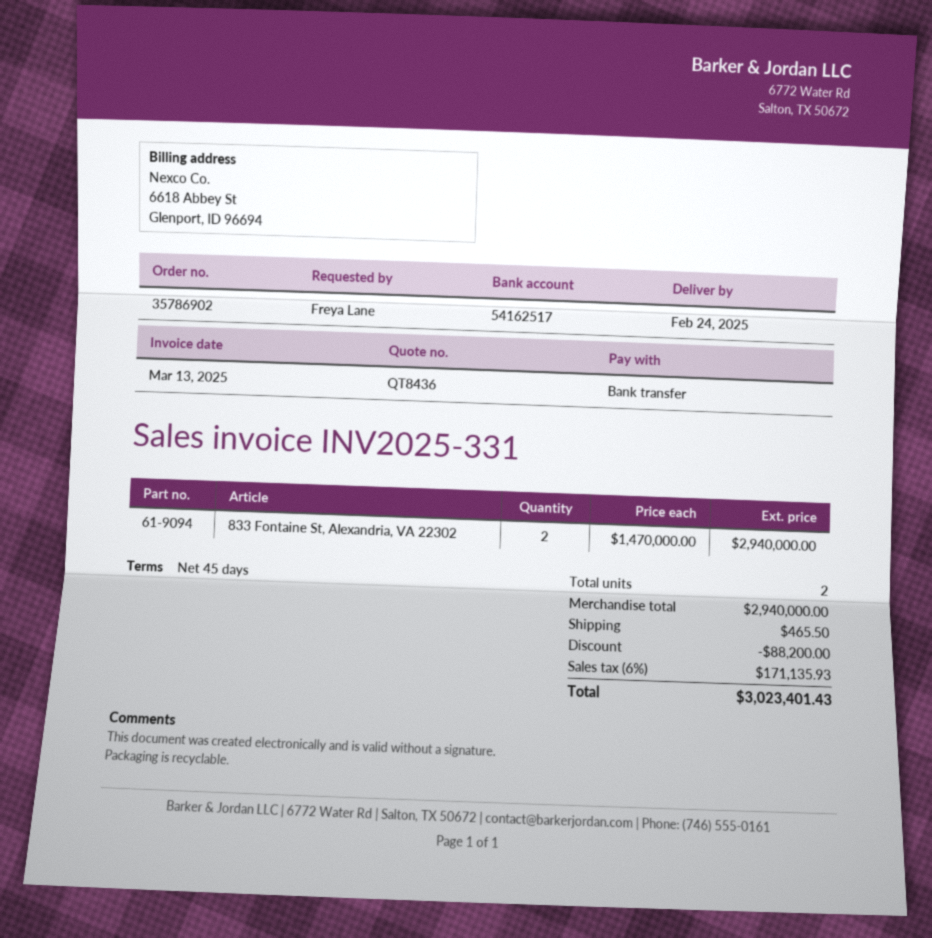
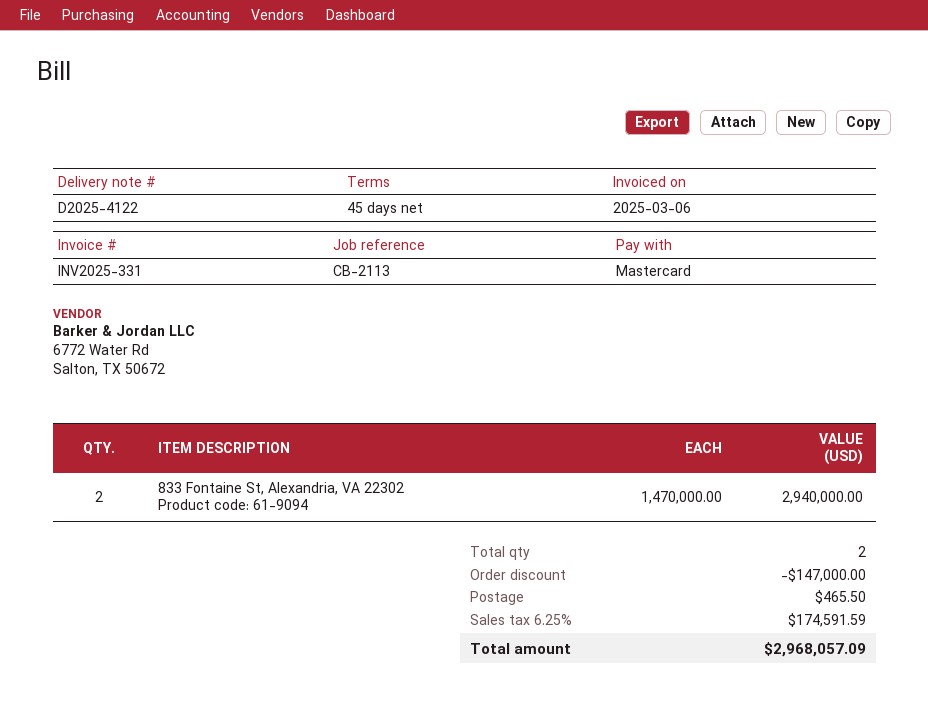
invoice date: 2025-03-13 -> 2025-03-06
payment method: bank transfer -> Mastercard
discount: 88200.00 -> 147000.00
tax: 6% = 171135.93 -> 6.25% = 174591.59
total: 3023401.43 -> 2968057.09

